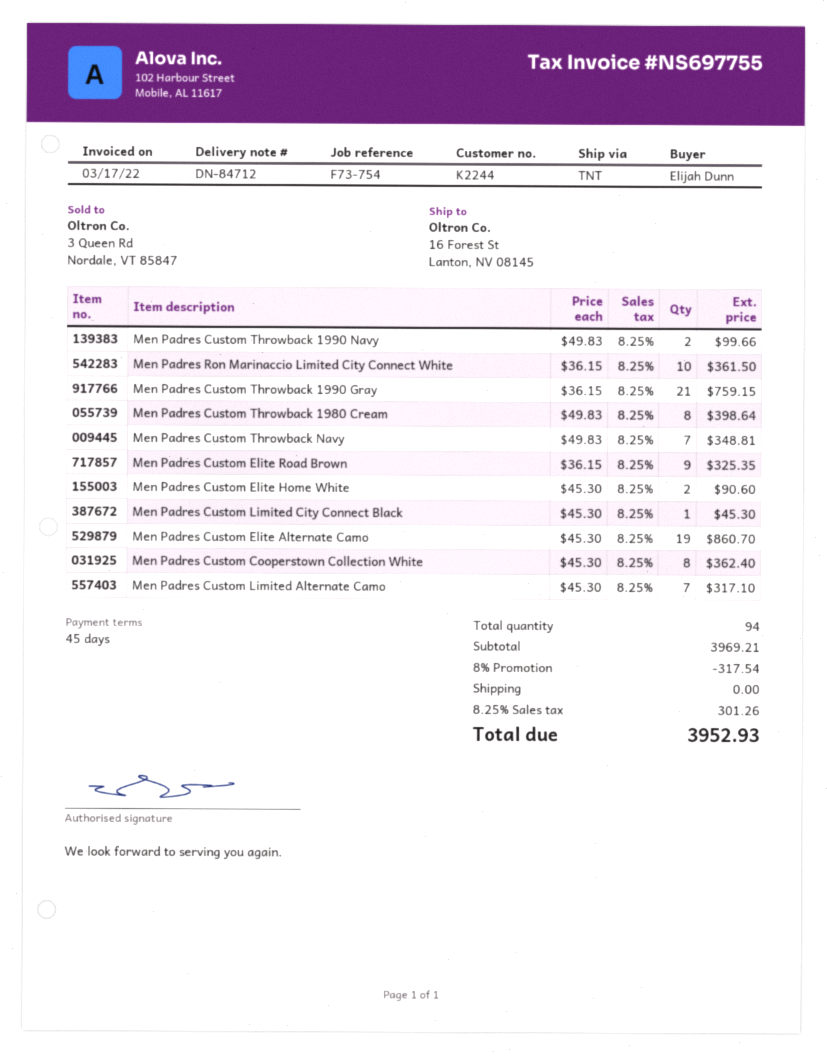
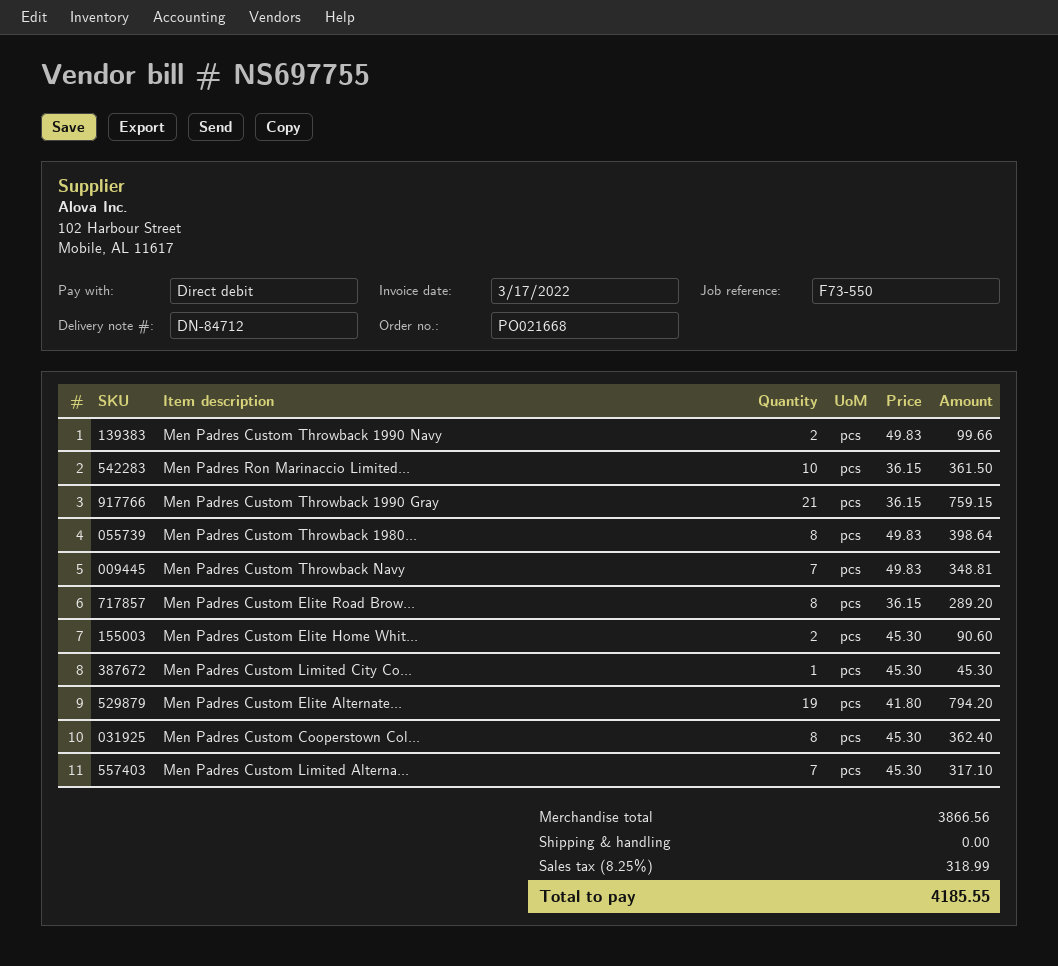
reference: F73-754 -> F73-550
Men Padres Custom Elite Road Brown: 9 x 36.15 = 325.35 -> 8 x 36.15 = 289.20
Men Padres Custom Elite Alternate Camo: 19 x 45.30 = 860.70 -> 19 x 41.80 = 794.20
subtotal: 3969.21 -> 3866.56
discount: 8% = 317.54 -> none
tax: 8.25% = 301.26 -> 8.25% = 318.99
total: 3952.93 -> 4185.55

